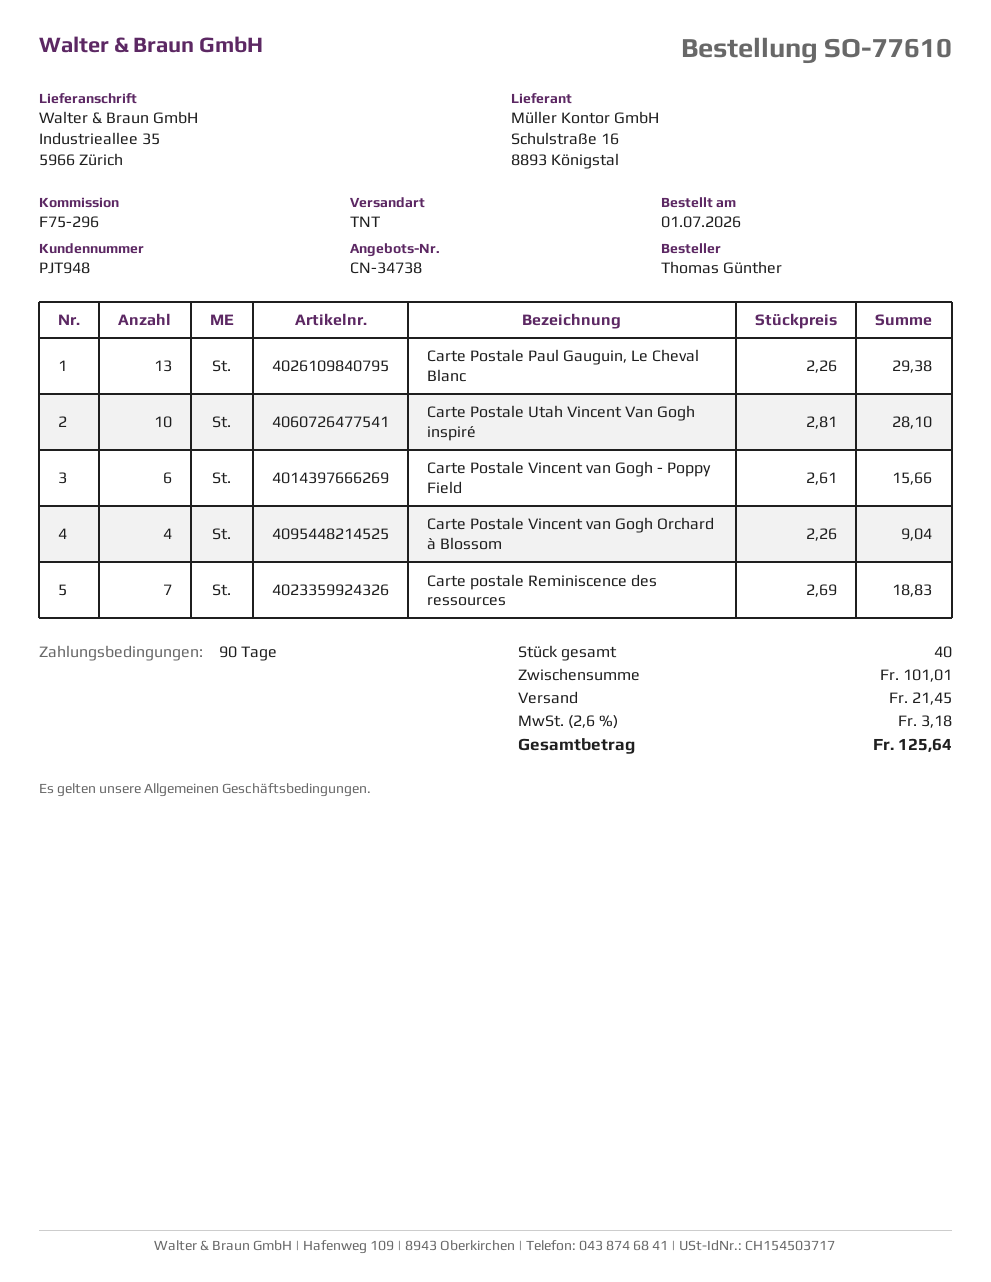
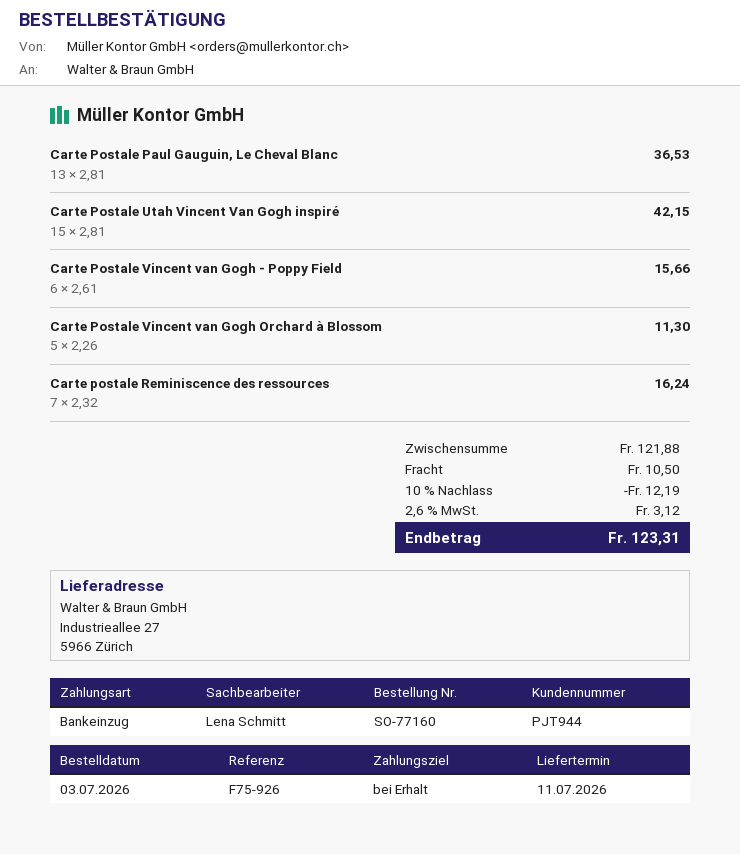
order number: SO-77610 -> SO-77160
order date: 2026-07-01 -> 2026-07-03
payment terms: 90 days -> on receipt
customer number: PJT948 -> PJT944
reference: F75-296 -> F75-926
ship to: Industrieallee 35, 5966 Zürich -> Industrieallee 27, 5966 Zürich
Carte Postale Paul Gauguin, Le Cheval Blanc: 13 x 2.26 = 29.38 -> 13 x 2.81 = 36.53
Carte Postale Utah Vincent Van Gogh inspiré: 10 x 2.81 = 28.10 -> 15 x 2.81 = 42.15
Carte Postale Vincent van Gogh Orchard à Blossom: 4 x 2.26 = 9.04 -> 5 x 2.26 = 11.30
Carte postale Reminiscence des ressources: 7 x 2.69 = 18.83 -> 7 x 2.32 = 16.24
subtotal: 101.01 -> 121.88
discount: none -> 10% = 12.19
shipping: 21.45 -> 10.50
tax: 2.6% = 3.18 -> 2.6% = 3.12
total: 125.64 -> 123.31

